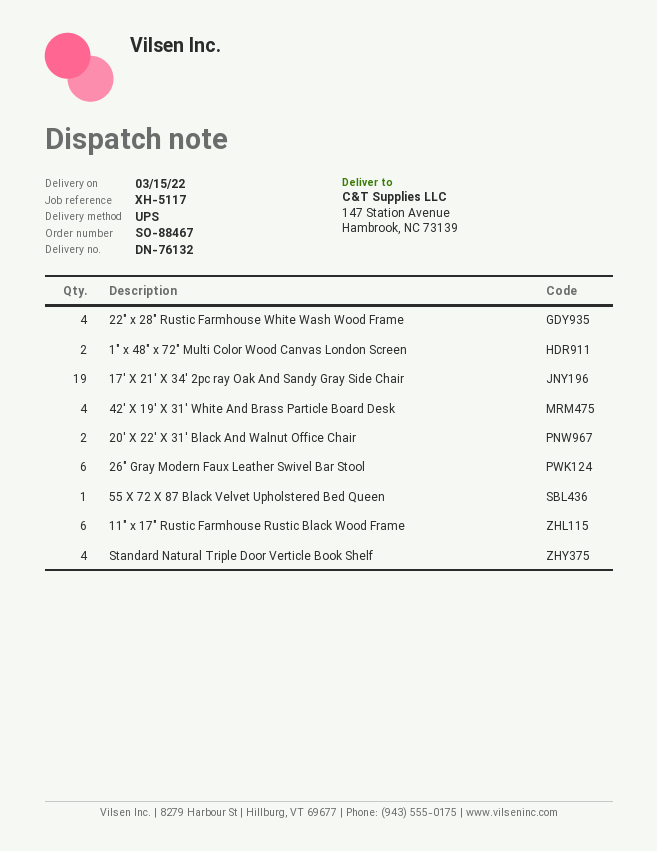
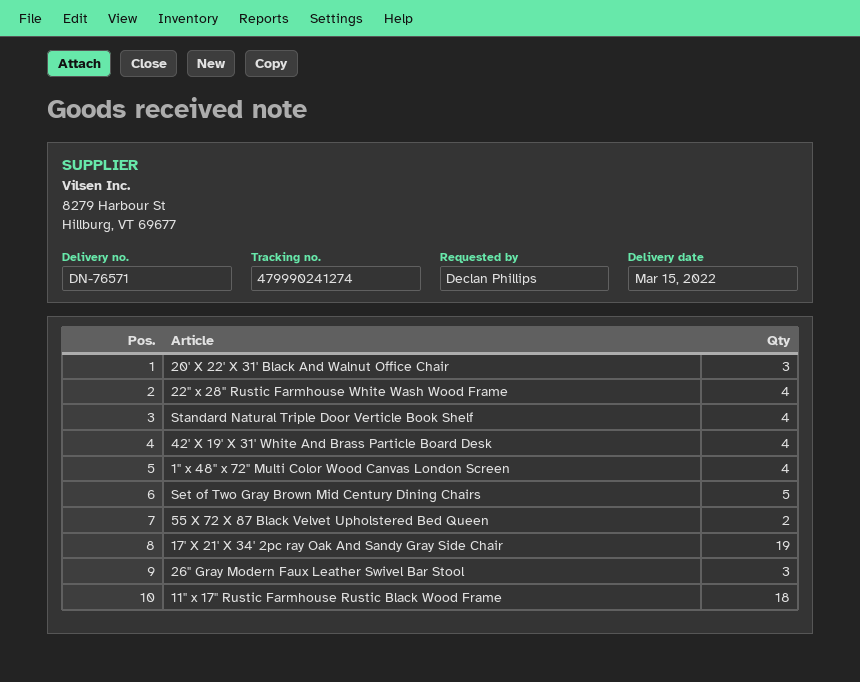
delivery note number: DN-76132 -> DN-76571
1" x 48" x 72" Multi Color Wood Canvas London Screen: 2 -> 4
20' X 22' X 31' Black And Walnut Office Chair: 2 -> 3
26" Gray Modern Faux Leather Swivel Bar Stool: 6 -> 3
55 X 72 X 87 Black Velvet Upholstered Bed Queen: 1 -> 2
11" x 17" Rustic Farmhouse Rustic Black Wood Frame: 6 -> 18
Set of Two Gray Brown Mid Century Dining Chairs: none -> 5

